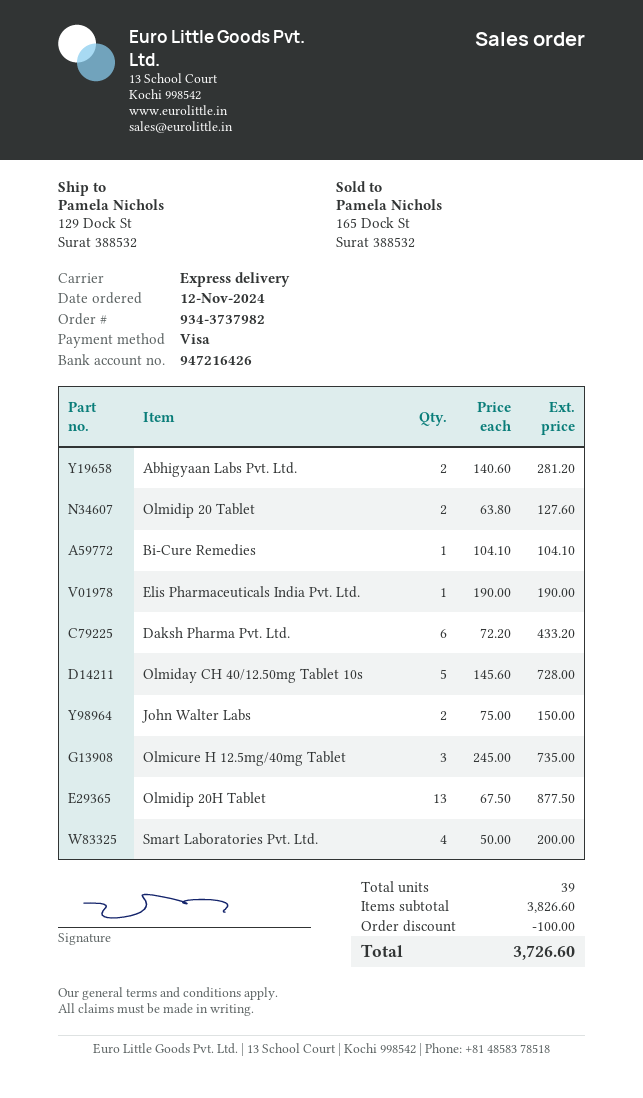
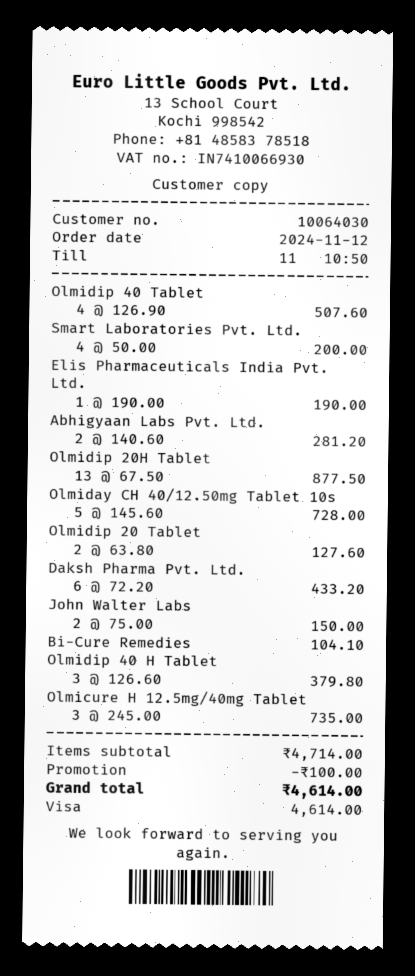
Olmidip 40 Tablet: none -> 4 x 126.90 = 507.60
Olmidip 40 H Tablet: none -> 3 x 126.60 = 379.80
subtotal: 3826.60 -> 4714.00
total: 3726.60 -> 4614.00

